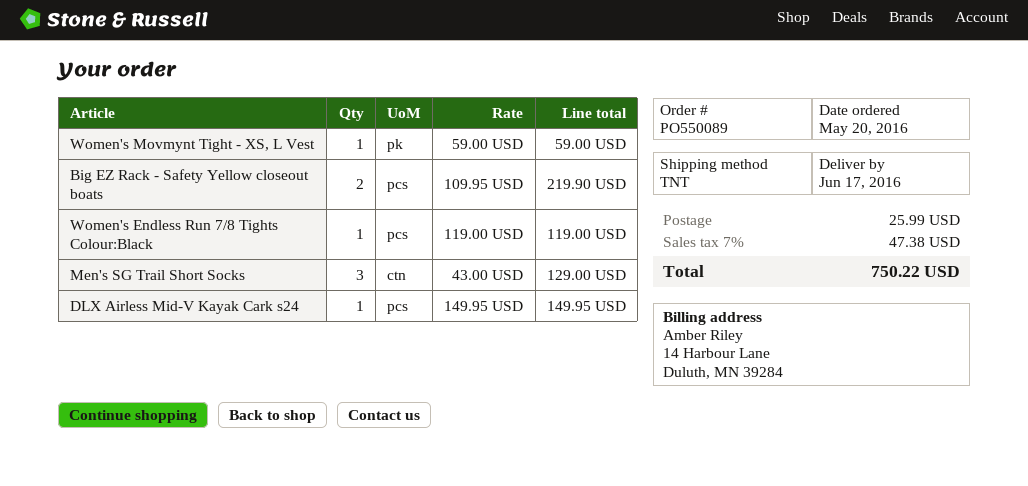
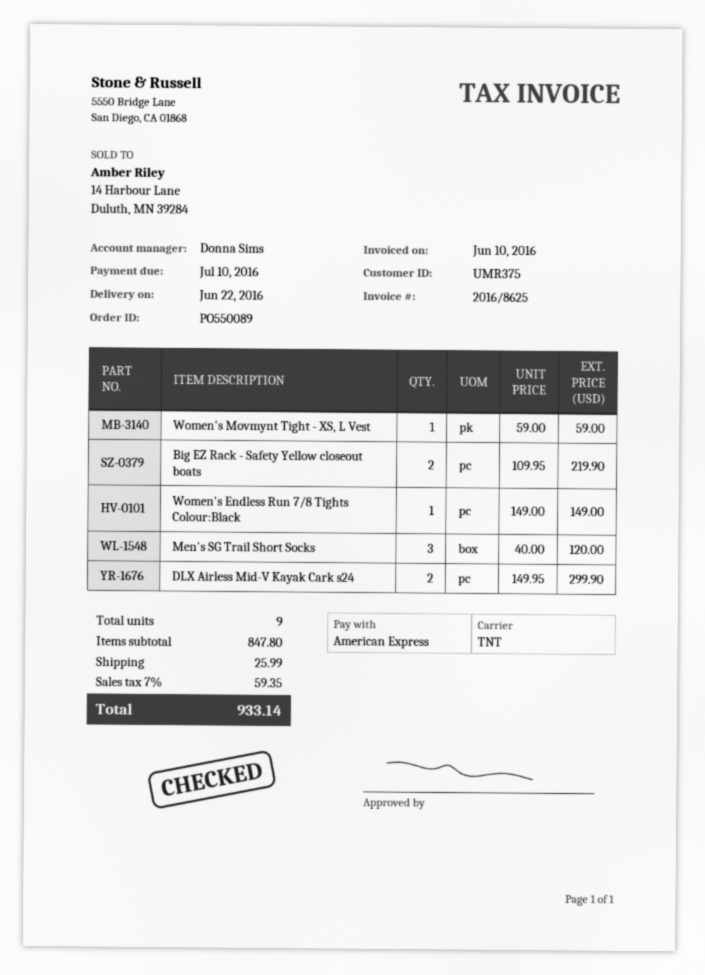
delivery date: 2016-06-17 -> 2016-06-22
Women's Endless Run 7/8 Tights Colour:Black: 1 x 119.00 = 119.00 -> 1 x 149.00 = 149.00
Men's SG Trail Short Socks: 3 x 43.00 = 129.00 -> 3 x 40.00 = 120.00
DLX Airless Mid-V Kayak Cark s24: 1 x 149.95 = 149.95 -> 2 x 149.95 = 299.90
tax: 7% = 47.38 -> 7% = 59.35
total: 750.22 -> 933.14

